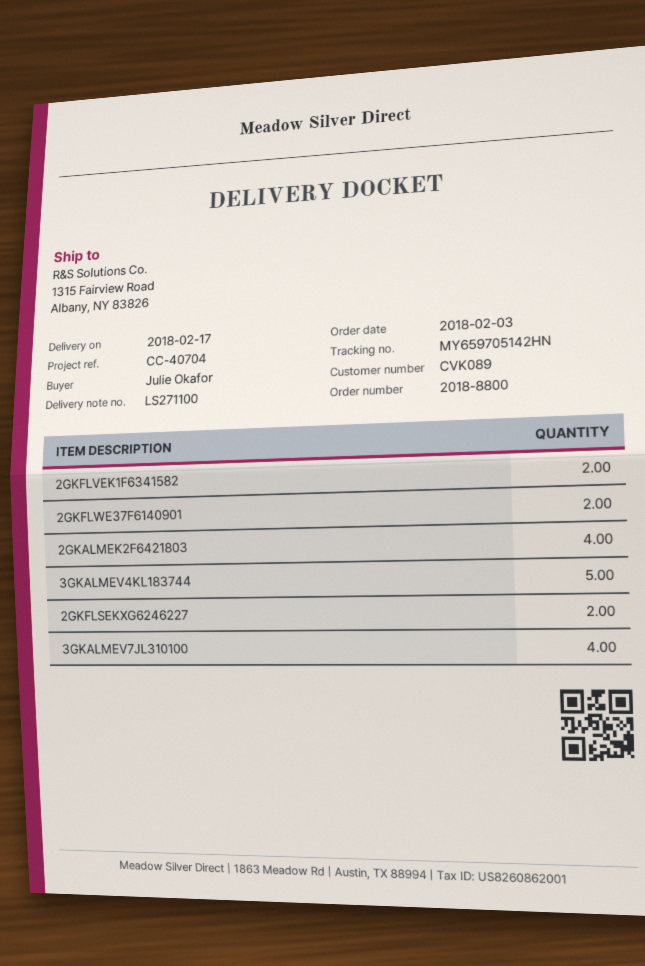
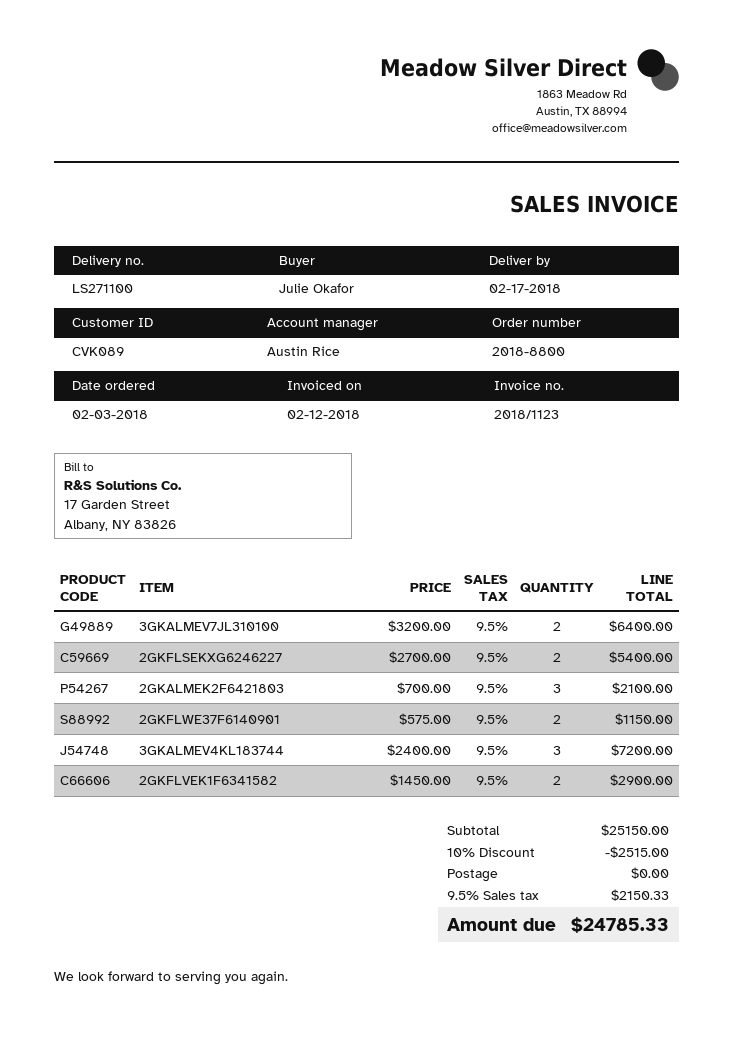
2GKALMEK2F6421803: 4 -> 3
3GKALMEV4KL183744: 5 -> 3
3GKALMEV7JL310100: 4 -> 2

